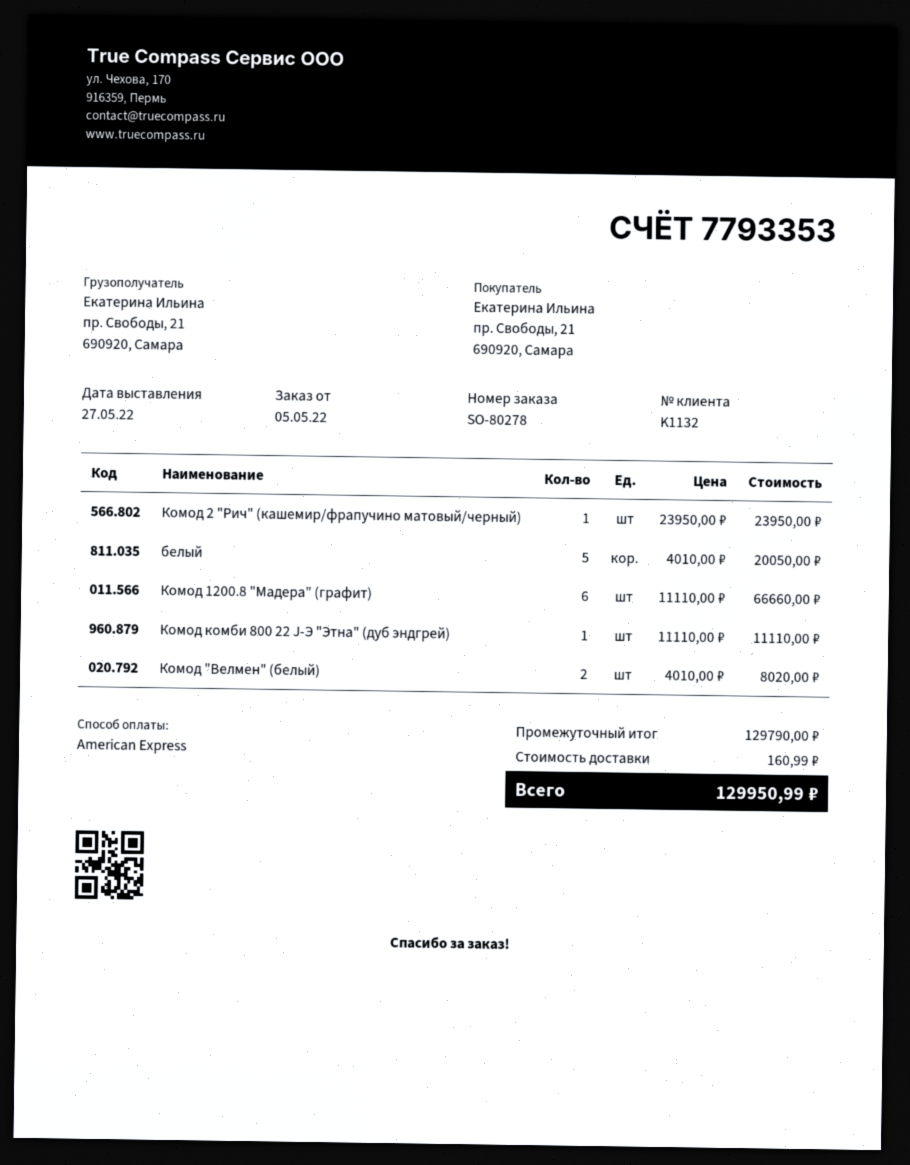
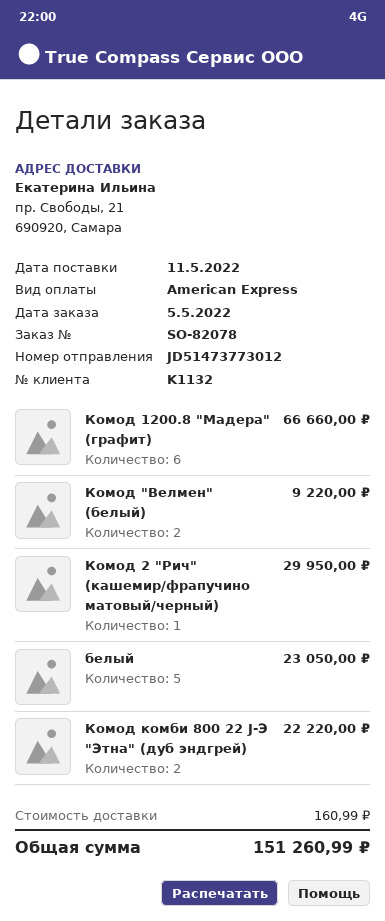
order number: SO-80278 -> SO-82078
Комод 2 "Рич" (кашемир/фрапучино матовый/черный): 1 for 23950.00 -> 1 for 29950.00
белый: 5 for 20050.00 -> 5 for 23050.00
Комод комби 800 22 J-Э "Этна" (дуб эндгрей): 1 for 11110.00 -> 2 for 22220.00
Комод "Велмен" (белый): 2 for 8020.00 -> 2 for 9220.00
total: 129950.99 -> 151260.99

